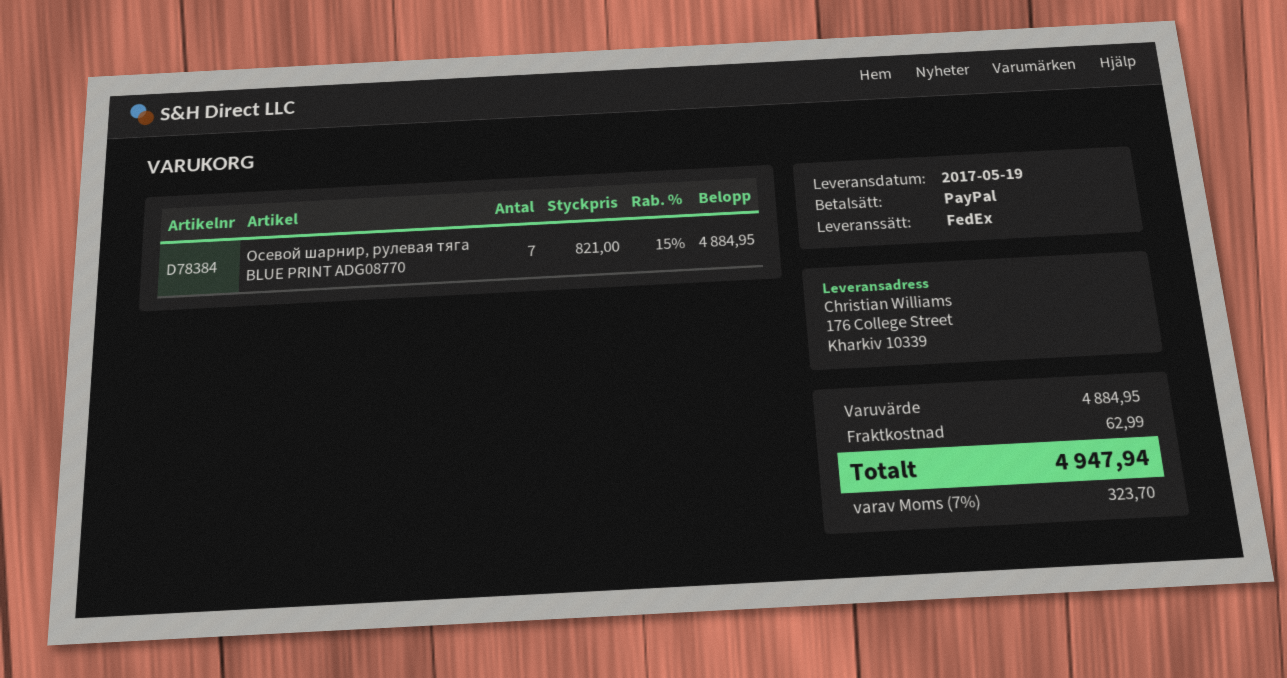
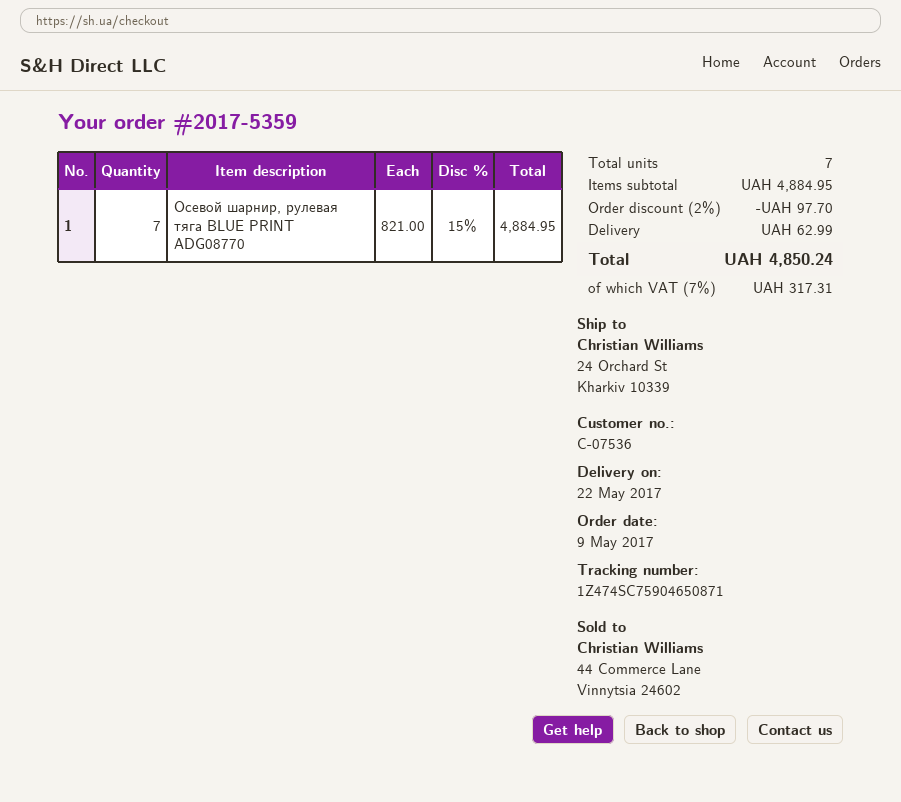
delivery date: 2017-05-19 -> 2017-05-22
ship to: 176 College Street, Kharkiv 10339 -> 24 Orchard St, Kharkiv 10339
discount: none -> 2% = 97.70
tax: 7% = 323.70 -> 7% = 317.31
total: 4947.94 -> 4850.24

